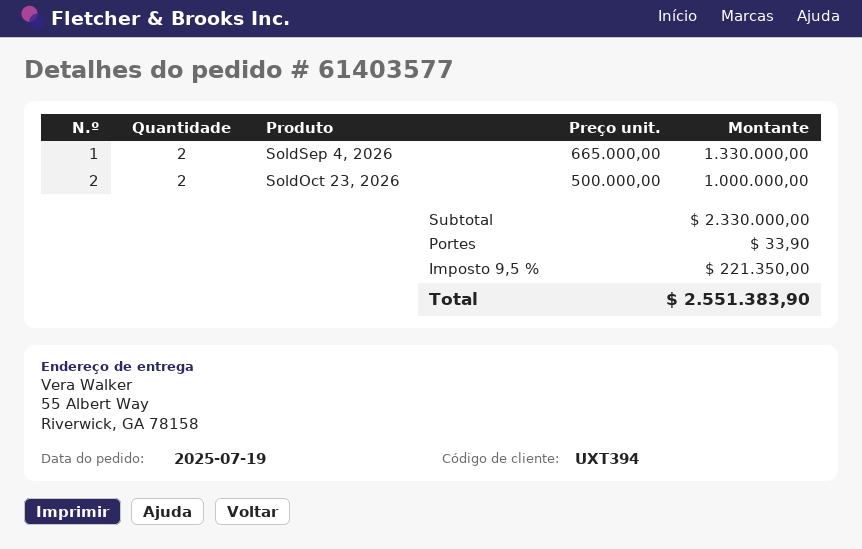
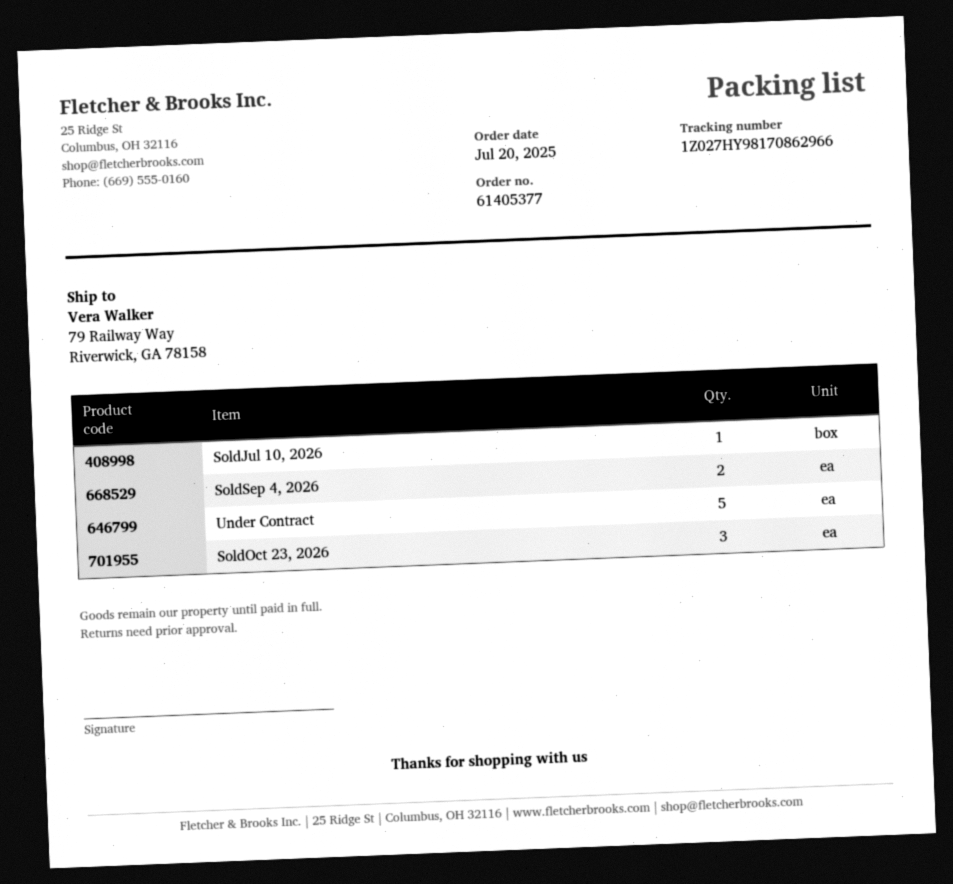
order number: 61403577 -> 61405377
order date: 2025-07-19 -> 2025-07-20
ship to: 55 Albert Way, Riverwick, GA 78158 -> 79 Railway Way, Riverwick, GA 78158
SoldOct 23, 2026: 2 -> 3
SoldJul 10, 2026: none -> 1
Under Contract: none -> 5

